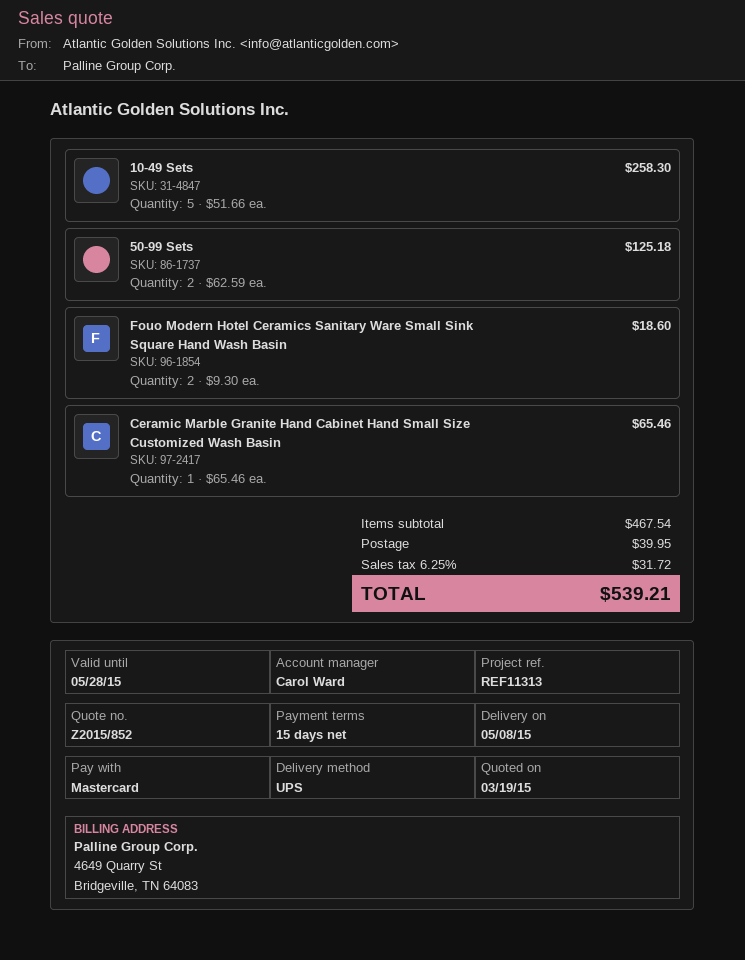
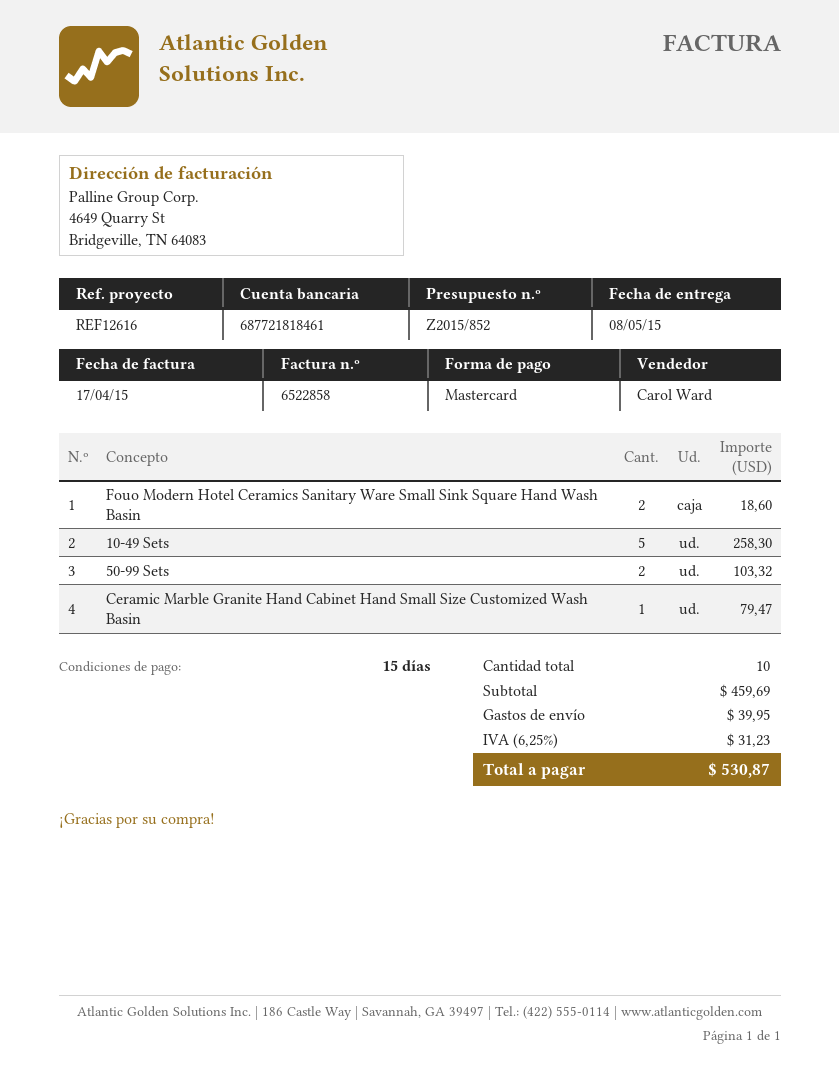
reference: REF11313 -> REF12616
50-99 Sets: 2 for 125.18 -> 2 for 103.32
Ceramic Marble Granite Hand Cabinet Hand Small Size Customized Wash Basin: 1 for 65.46 -> 1 for 79.47
subtotal: 467.54 -> 459.69
tax: 6.25% = 31.72 -> 6.25% = 31.23
total: 539.21 -> 530.87

